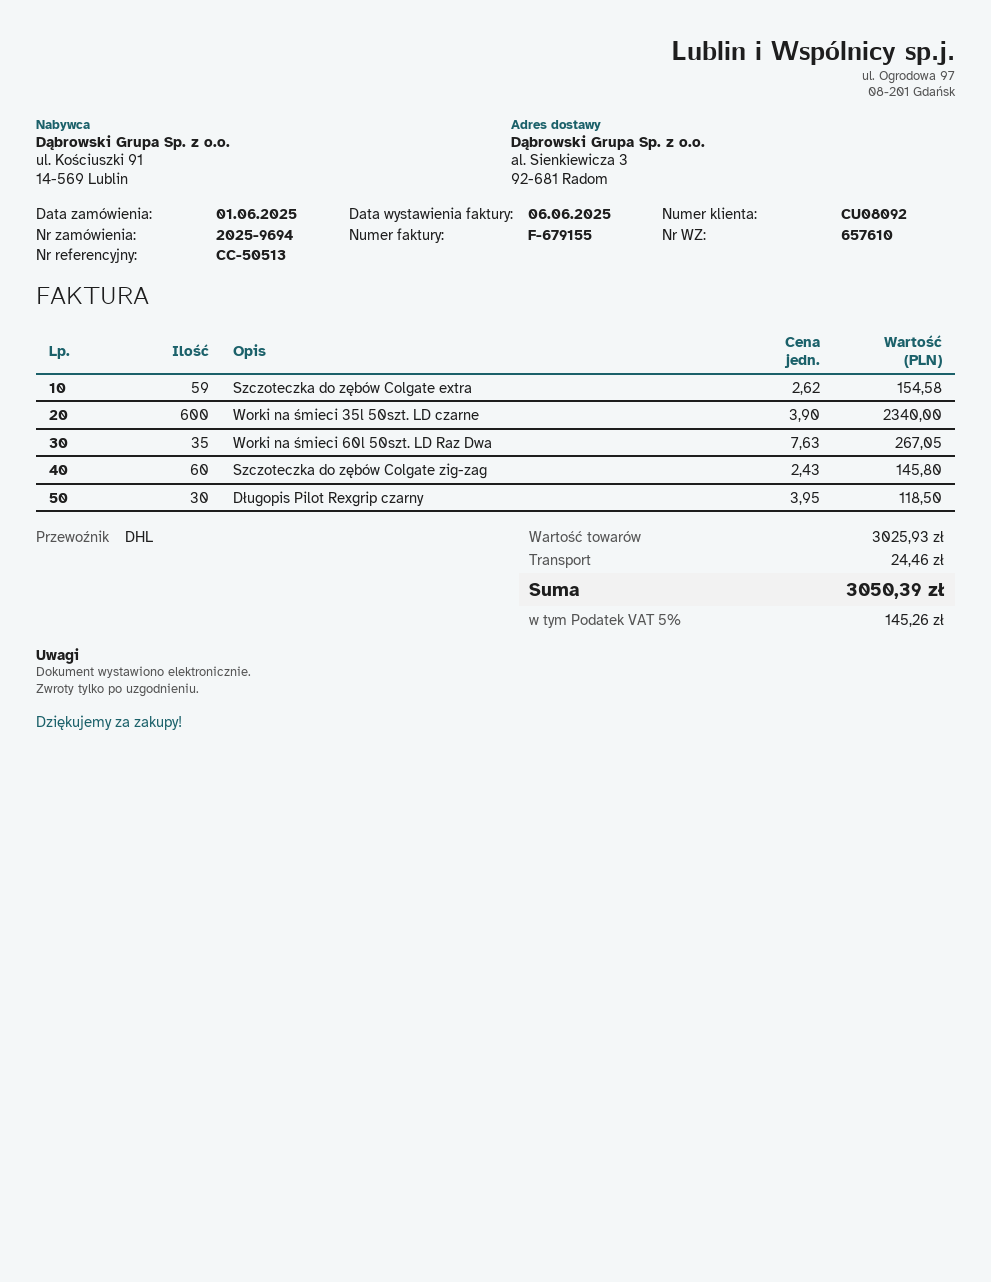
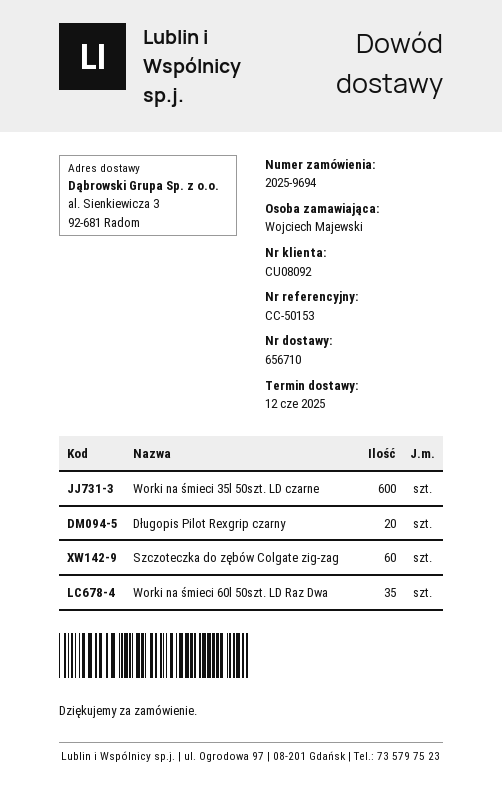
delivery note number: 657610 -> 656710
reference: CC-50513 -> CC-50153
Szczoteczka do zębów Colgate extra: 59 -> none
Długopis Pilot Rexgrip czarny: 30 -> 20

